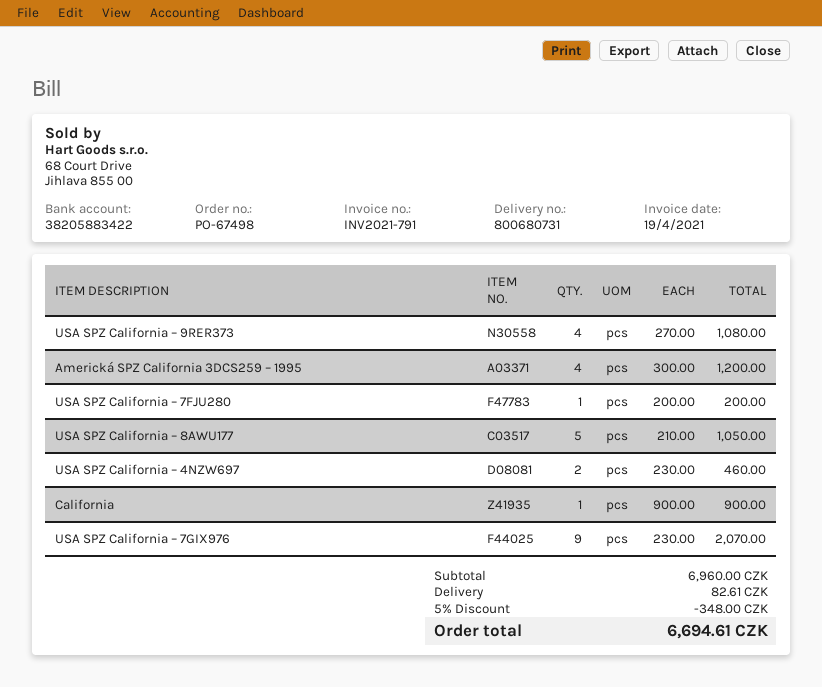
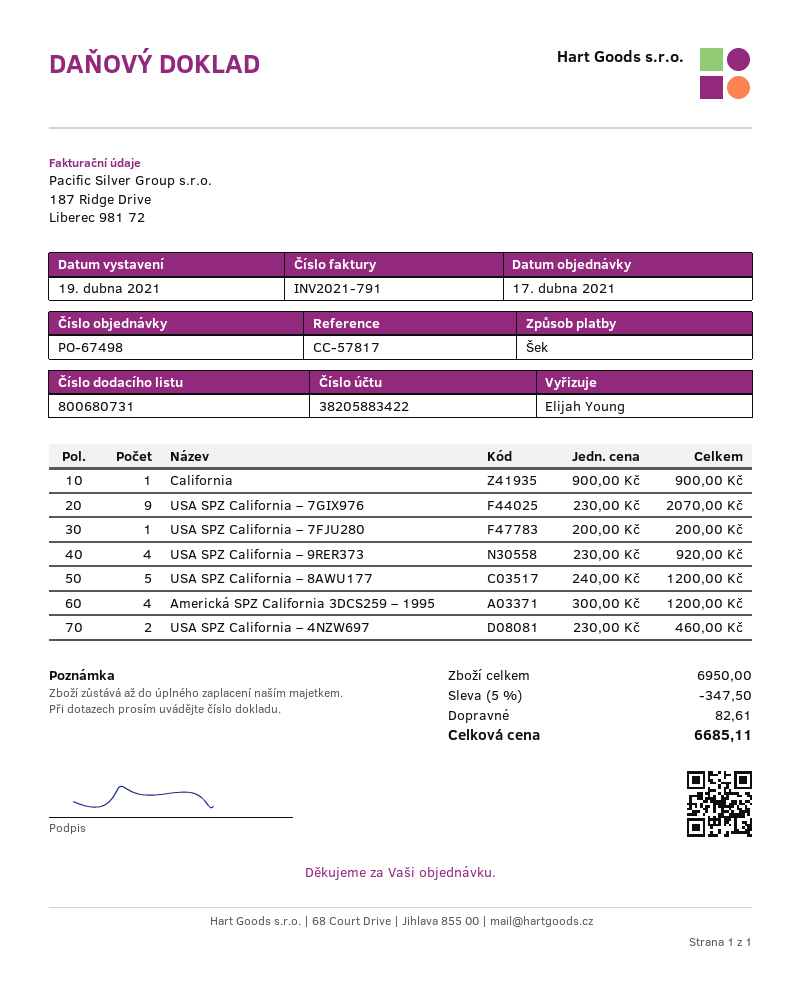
USA SPZ California – 9RER373: 4 x 270.00 = 1080.00 -> 4 x 230.00 = 920.00
USA SPZ California – 8AWU177: 5 x 210.00 = 1050.00 -> 5 x 240.00 = 1200.00
subtotal: 6960.00 -> 6950.00
discount: 5% = 348.00 -> 5% = 347.50
total: 6694.61 -> 6685.11

